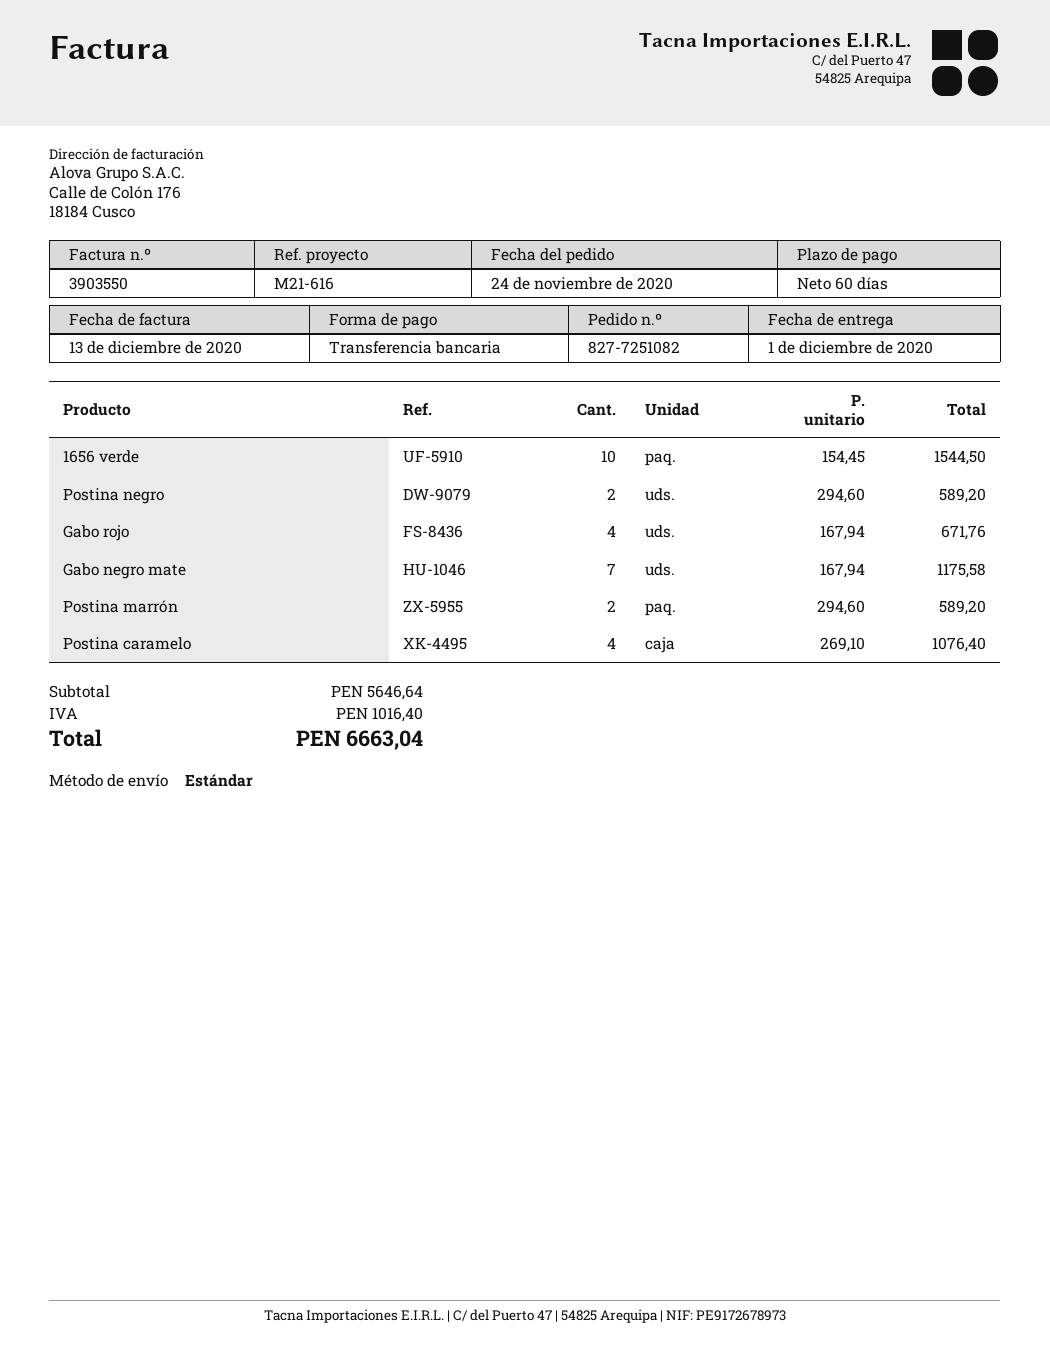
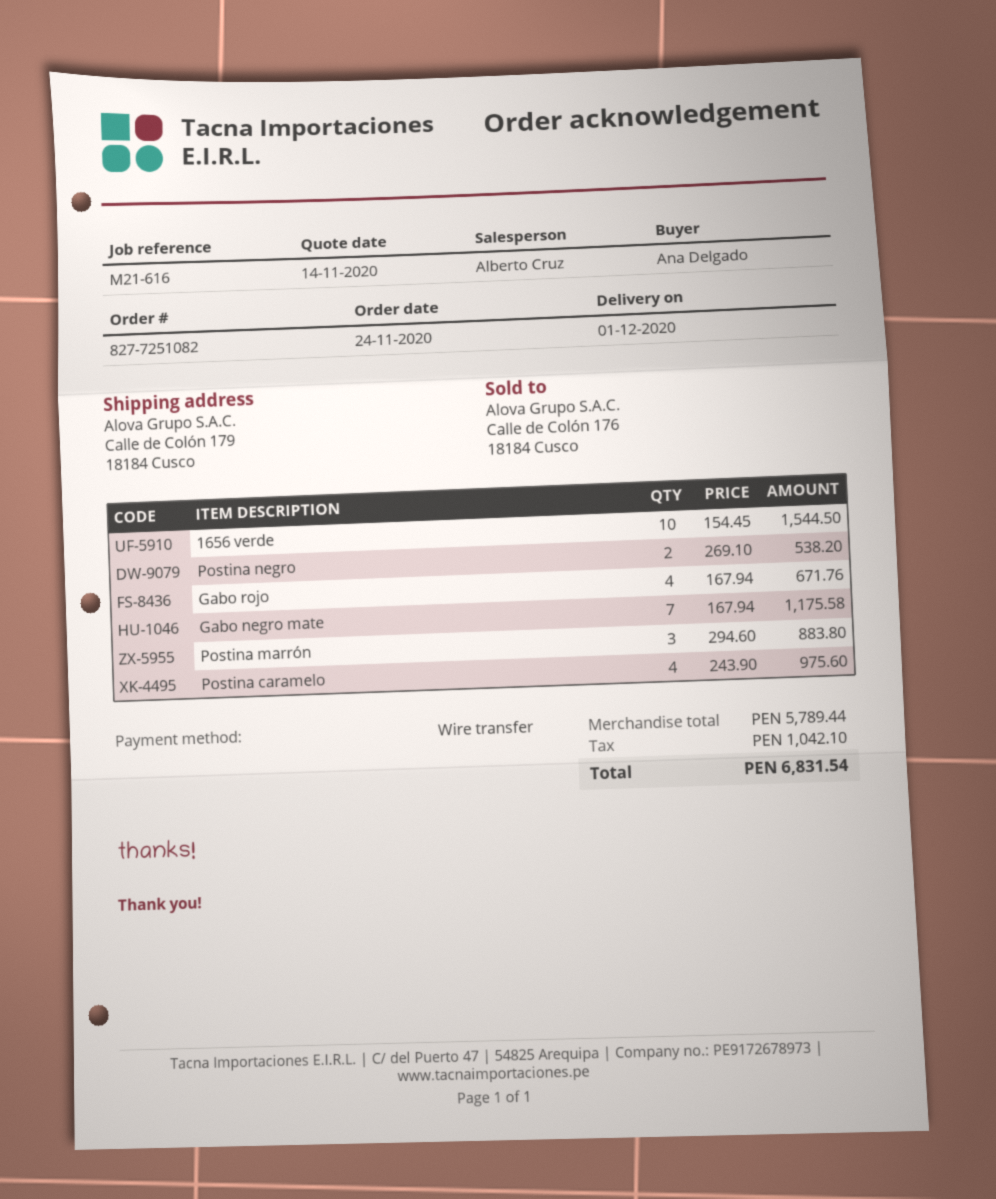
Postina negro: 2 x 294.60 = 589.20 -> 2 x 269.10 = 538.20
Postina marrón: 2 x 294.60 = 589.20 -> 3 x 294.60 = 883.80
Postina caramelo: 4 x 269.10 = 1076.40 -> 4 x 243.90 = 975.60
subtotal: 5646.64 -> 5789.44
tax: 1016.40 -> 1042.10
total: 6663.04 -> 6831.54

